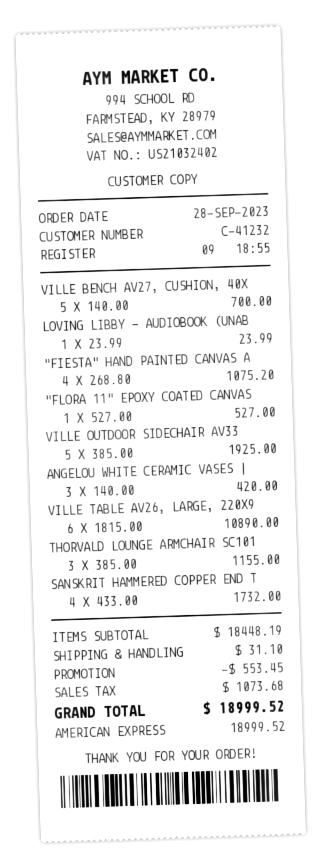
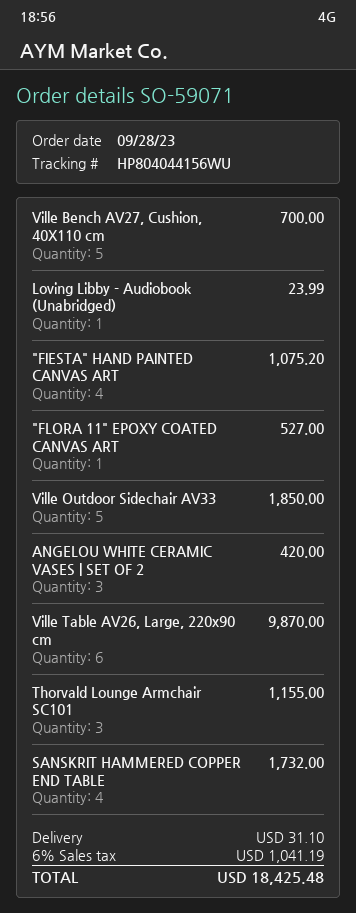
VILLE OUTDOOR SIDECHAIR AV33: 5 for 1925.00 -> 5 for 1850.00
VILLE TABLE AV26, LARGE, 220X9: 6 for 10890.00 -> 6 for 9870.00
discount: 553.45 -> none
tax: 1073.68 -> 1041.19
total: 18999.52 -> 18425.48

